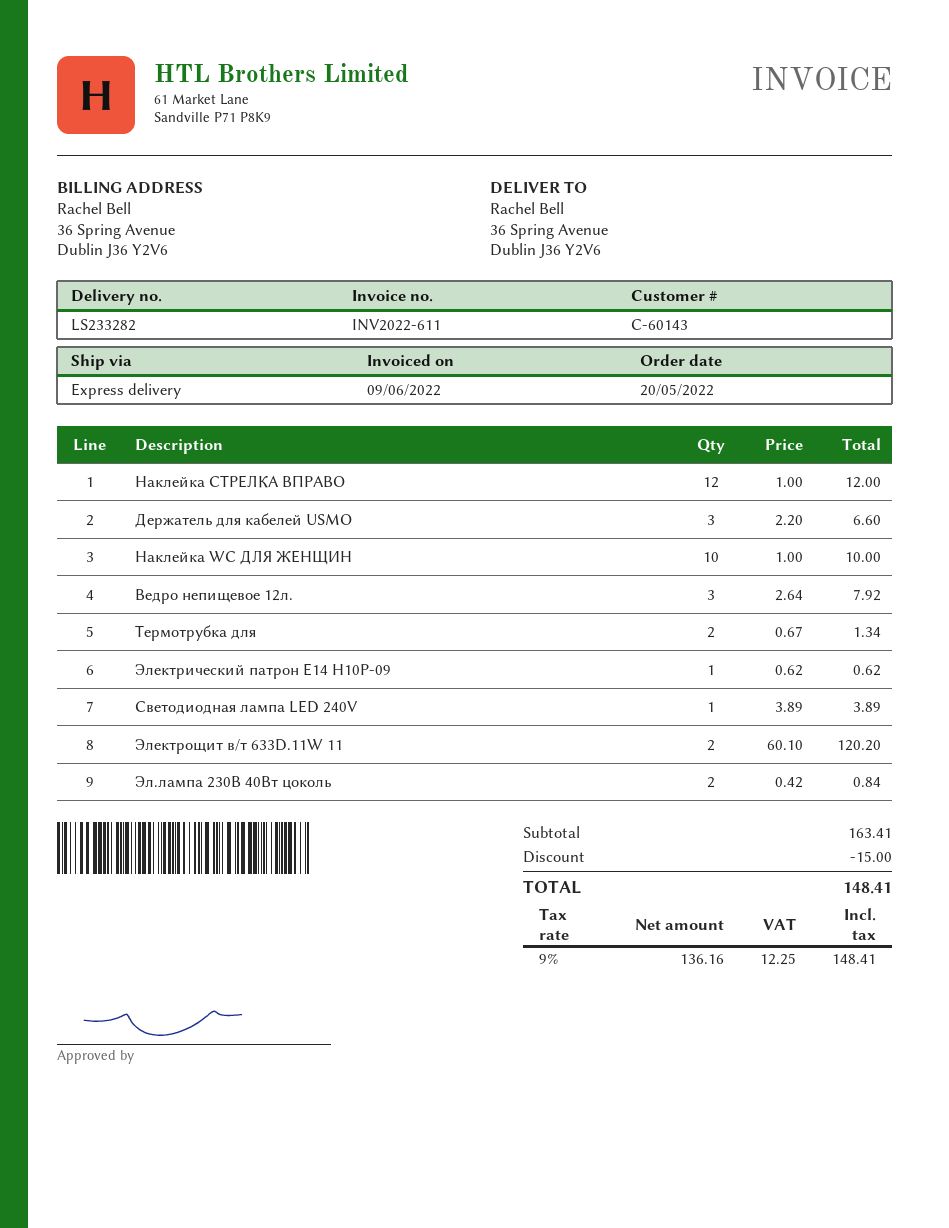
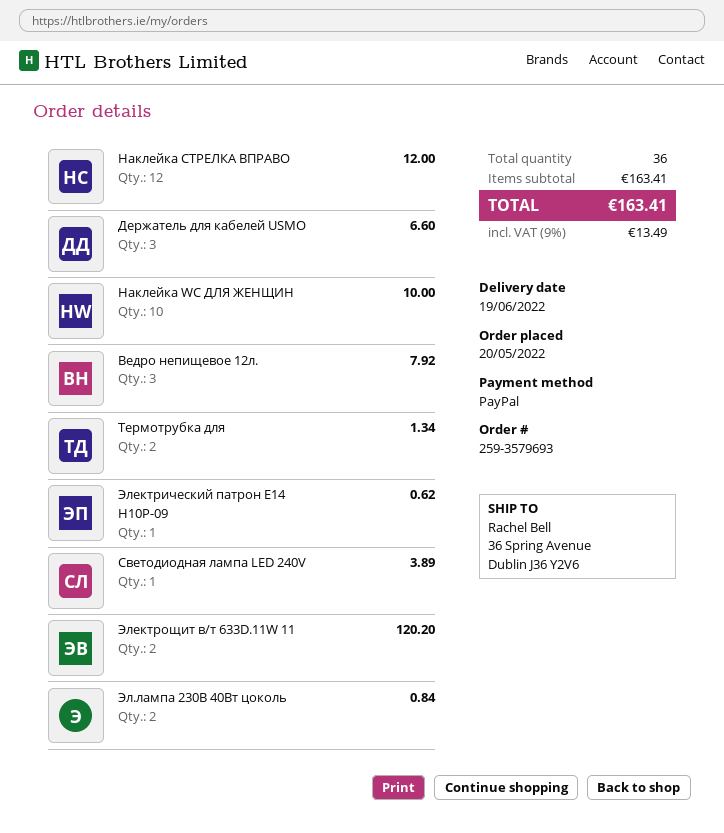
discount: 15.00 -> none
tax: 9% = 12.25 -> 9% = 13.49
total: 148.41 -> 163.41

